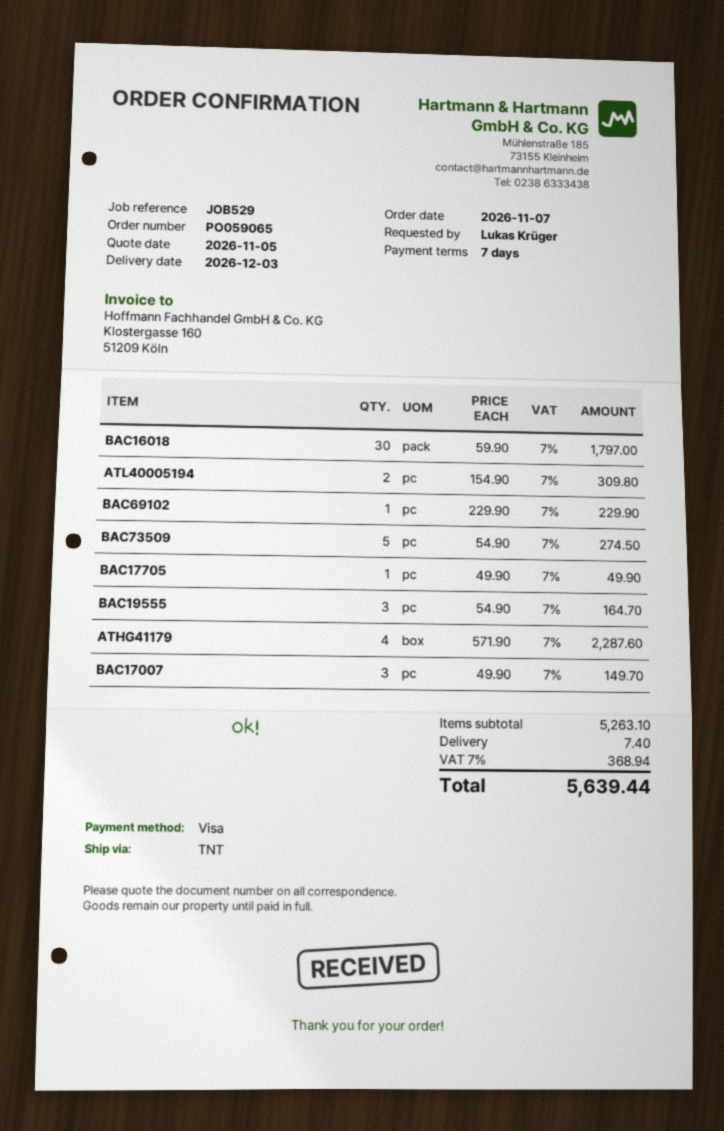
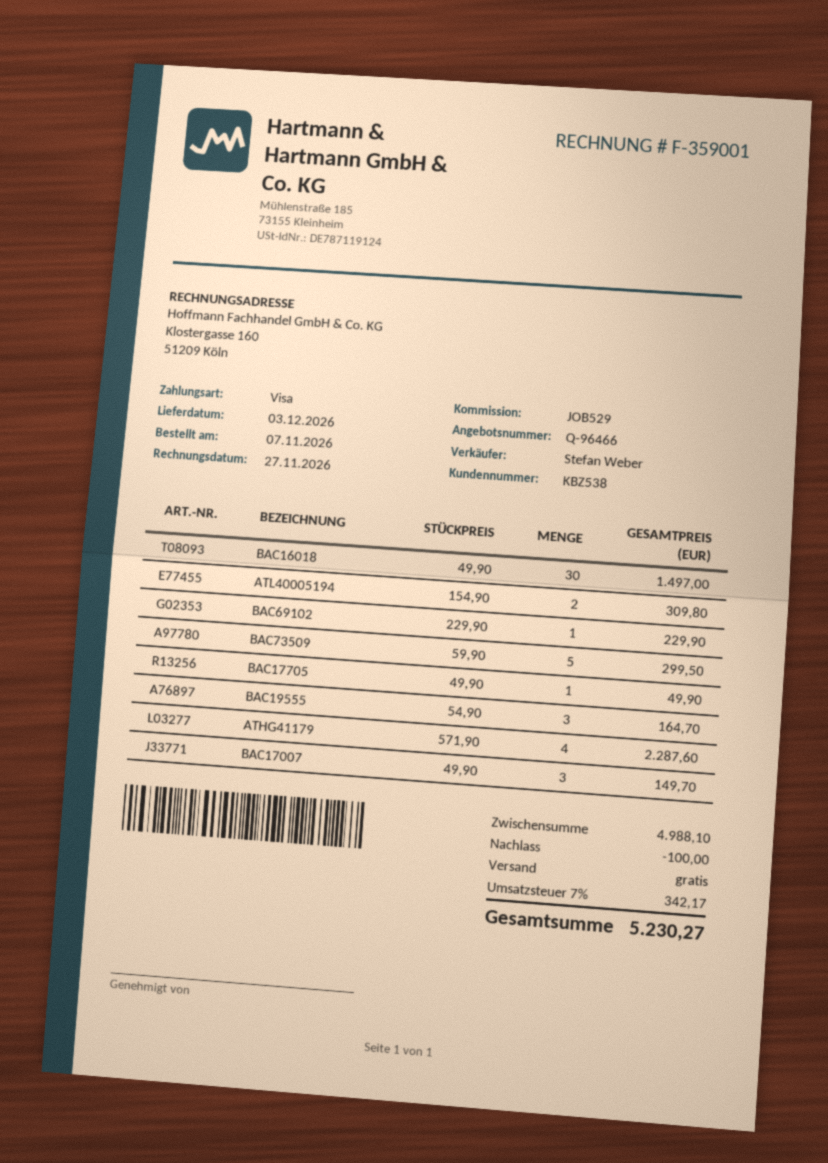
BAC16018: 30 x 59.90 = 1797.00 -> 30 x 49.90 = 1497.00
BAC73509: 5 x 54.90 = 274.50 -> 5 x 59.90 = 299.50
subtotal: 5263.10 -> 4988.10
discount: none -> 100.00
shipping: 7.40 -> 0.00
tax: 7% = 368.94 -> 7% = 342.17
total: 5639.44 -> 5230.27

